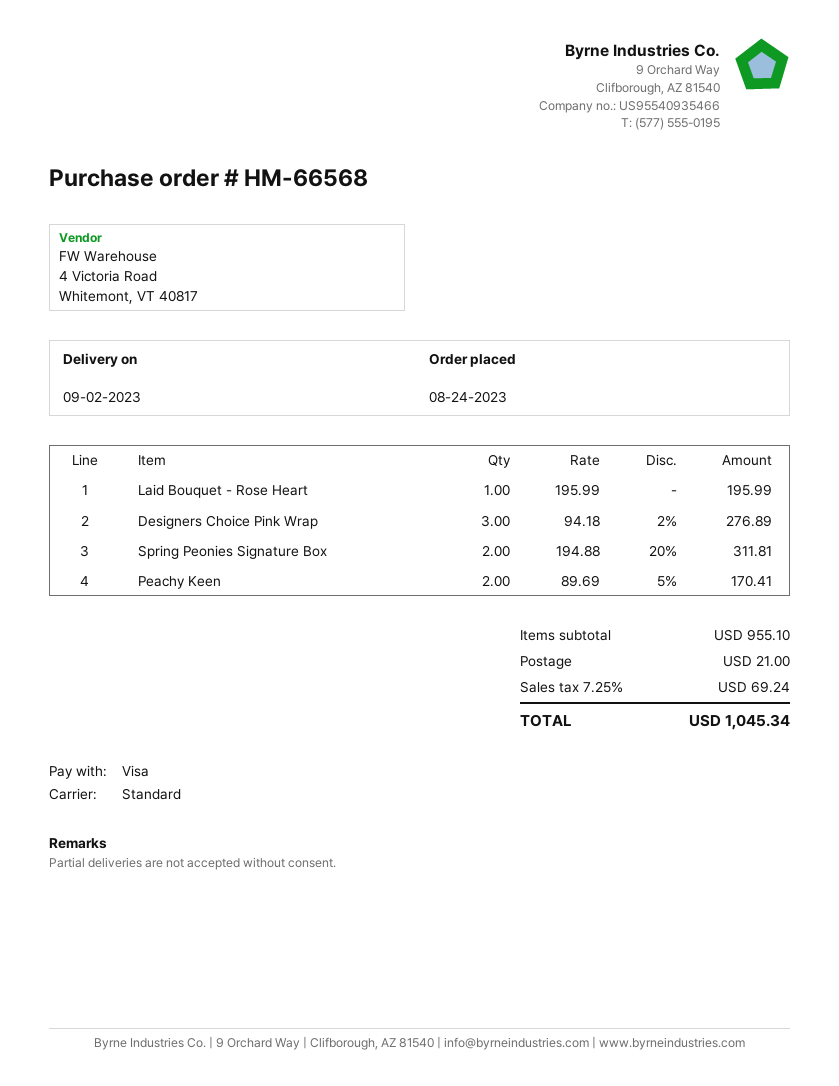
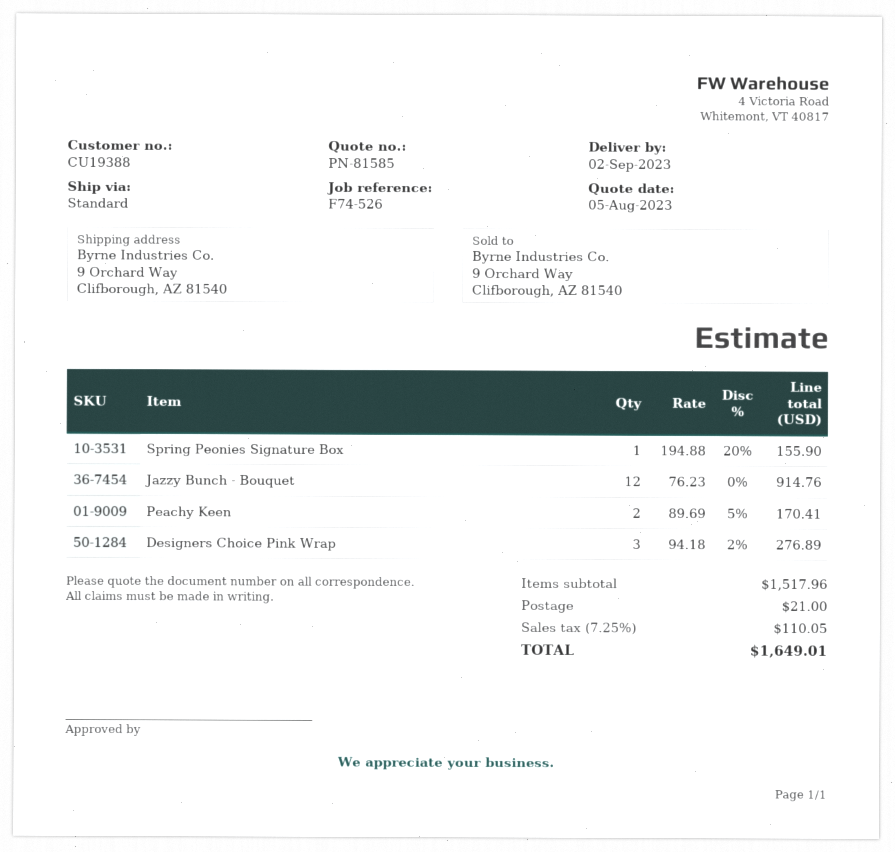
Laid Bouquet - Rose Heart: 1 x 195.99 = 195.99 -> none
Spring Peonies Signature Box: 2 x 194.88 - 20% = 311.81 -> 1 x 194.88 - 20% = 155.90
Jazzy Bunch - Bouquet: none -> 12 x 76.23 = 914.76
subtotal: 955.10 -> 1517.96
tax: 7.25% = 69.24 -> 7.25% = 110.05
total: 1045.34 -> 1649.01

